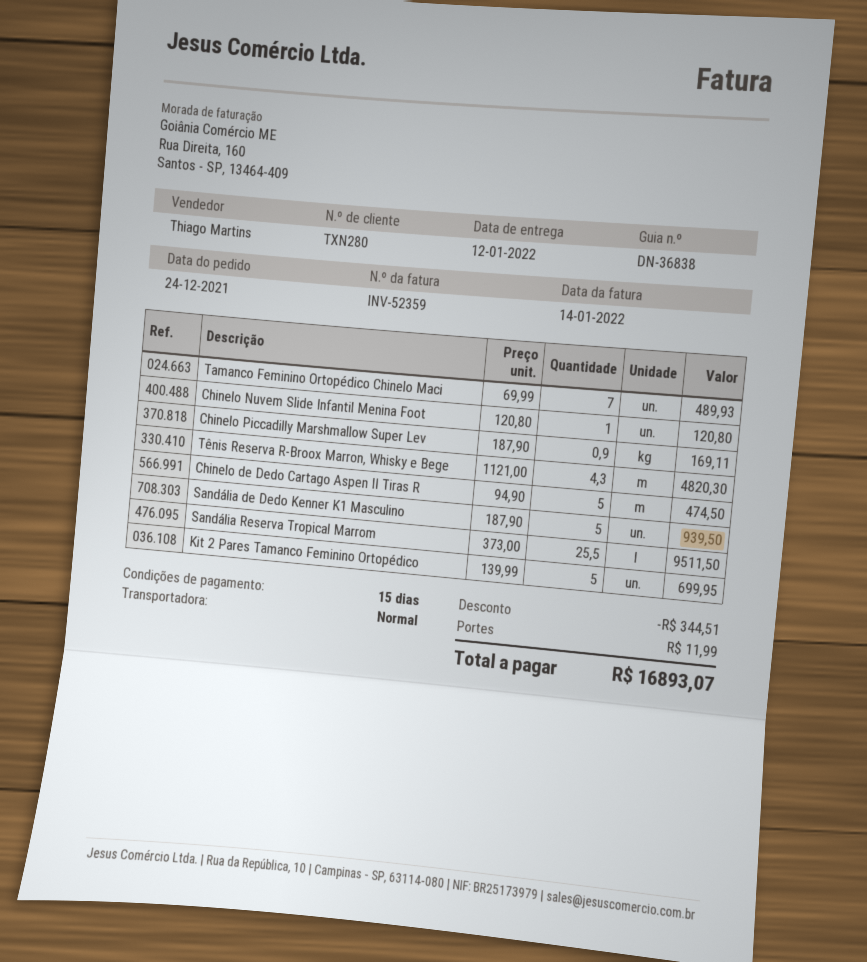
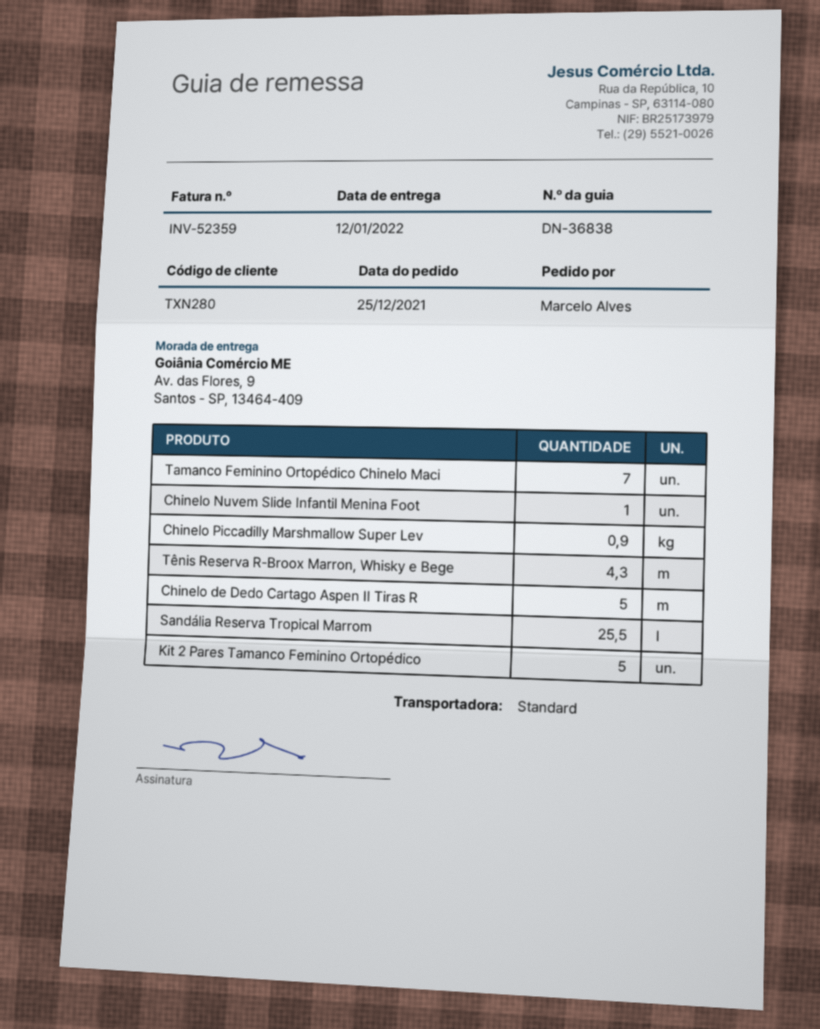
order date: 2021-12-24 -> 2021-12-25
Sandália de Dedo Kenner K1 Masculino: 5 -> none

